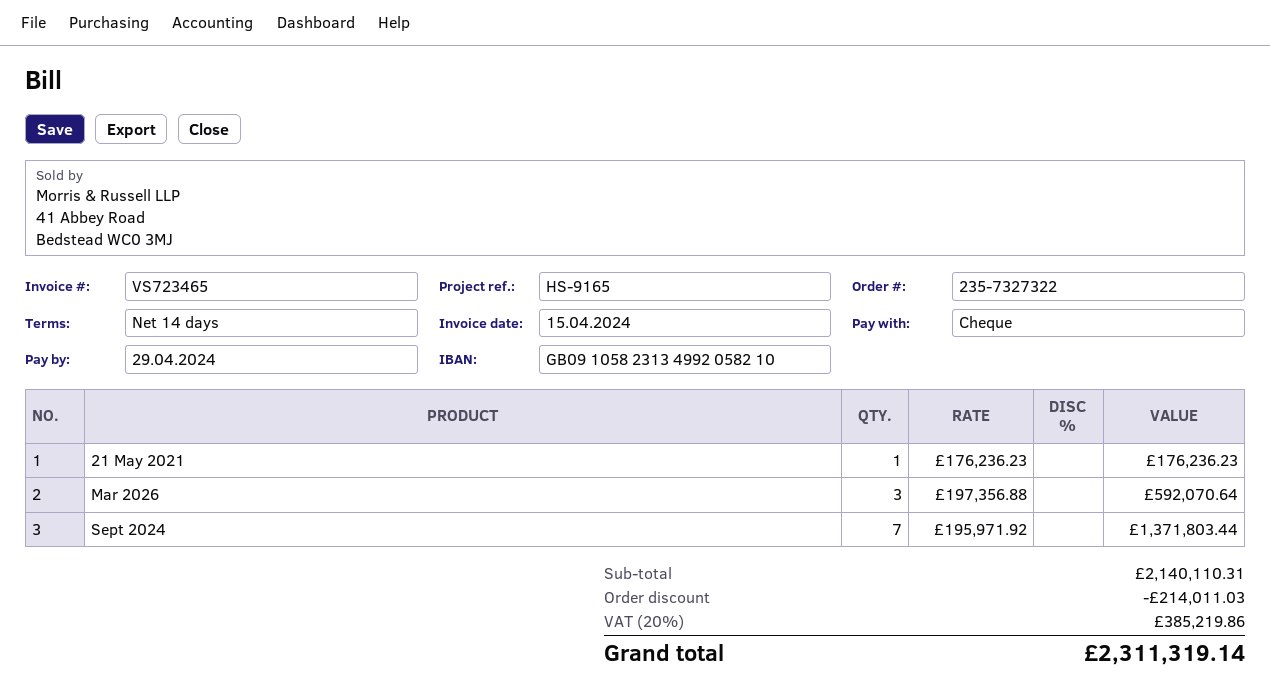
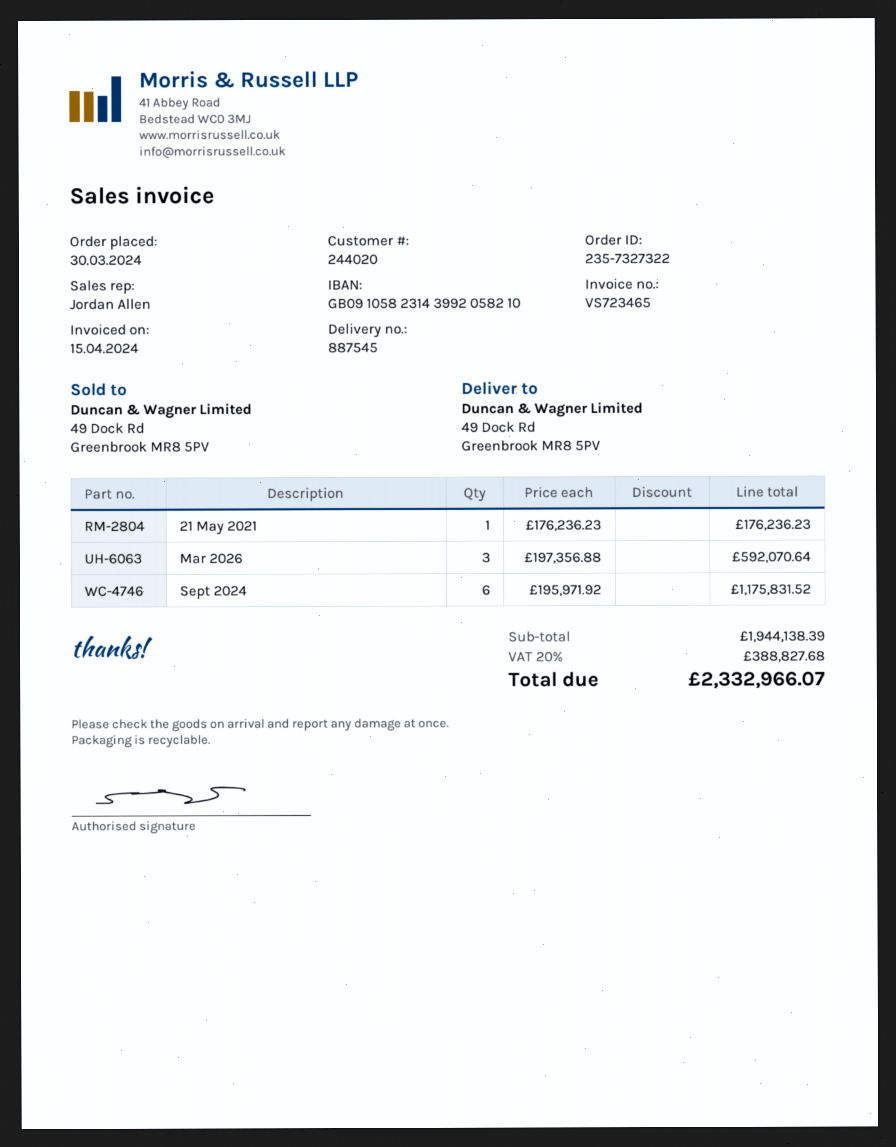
bank account: GB09105823134992058210 -> GB09105823143992058210
Sept 2024: 7 x 195971.92 = 1371803.44 -> 6 x 195971.92 = 1175831.52
subtotal: 2140110.31 -> 1944138.39
discount: 214011.03 -> none
tax: 20% = 385219.86 -> 20% = 388827.68
total: 2311319.14 -> 2332966.07

